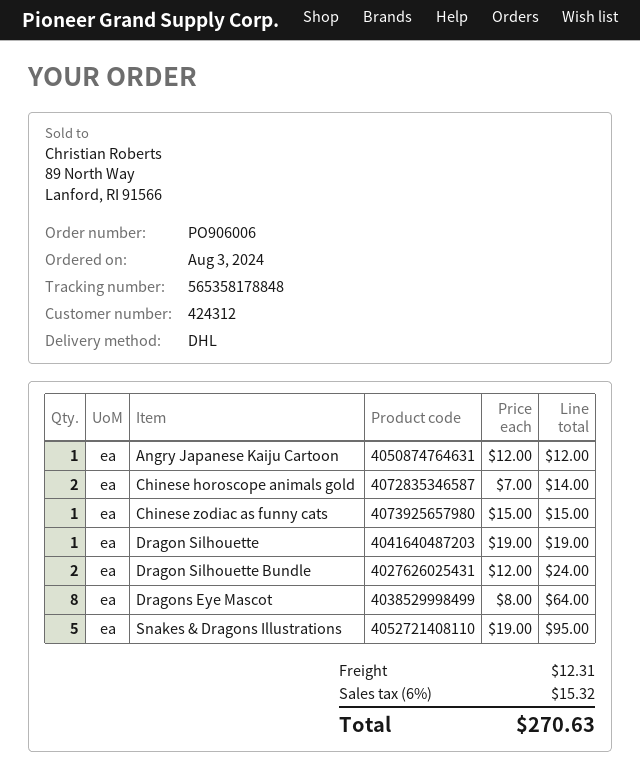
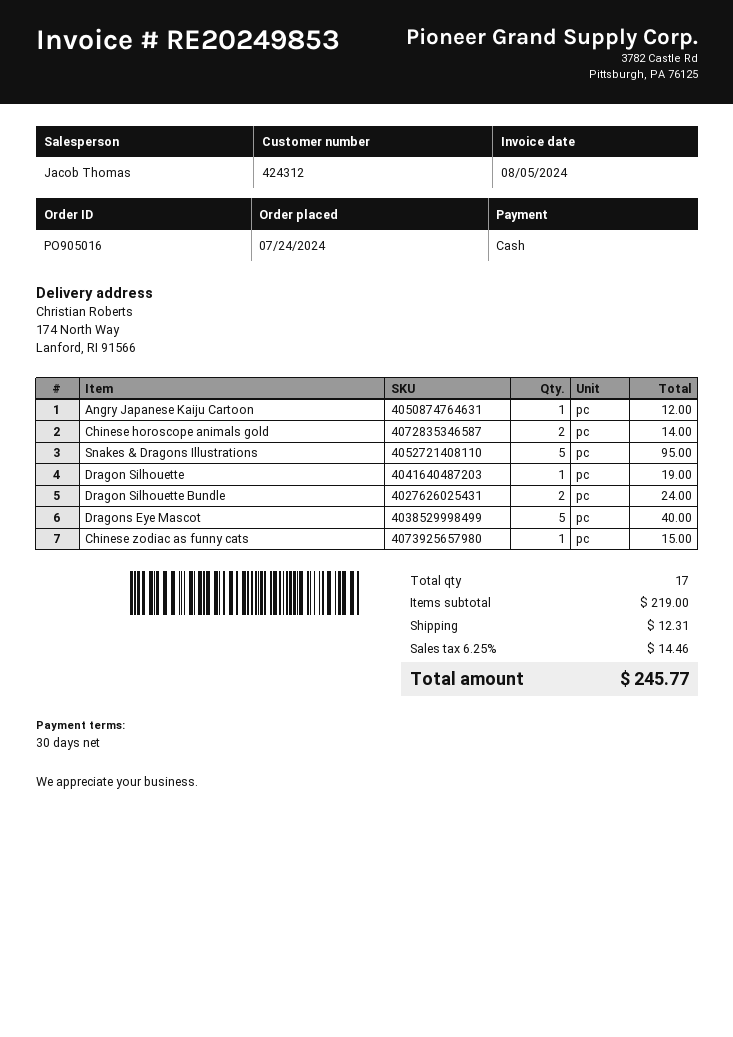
order number: PO906006 -> PO905016
order date: 2024-08-03 -> 2024-07-24
Dragons Eye Mascot: 8 for 64.00 -> 5 for 40.00
tax: 6% = 15.32 -> 6.25% = 14.46
total: 270.63 -> 245.77

